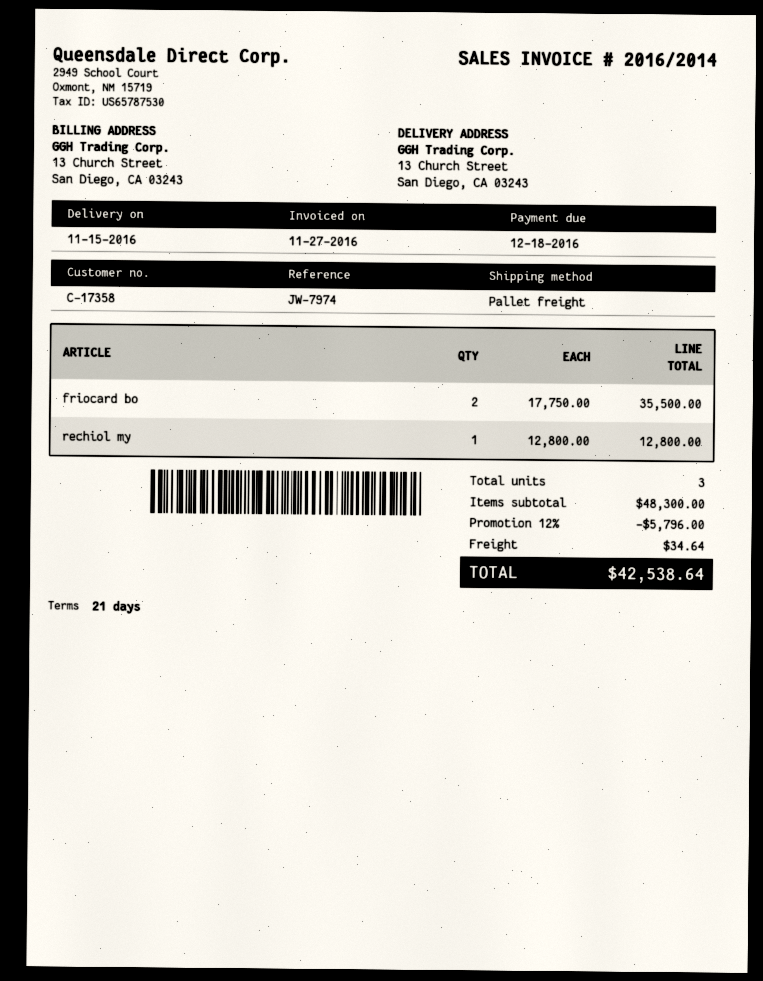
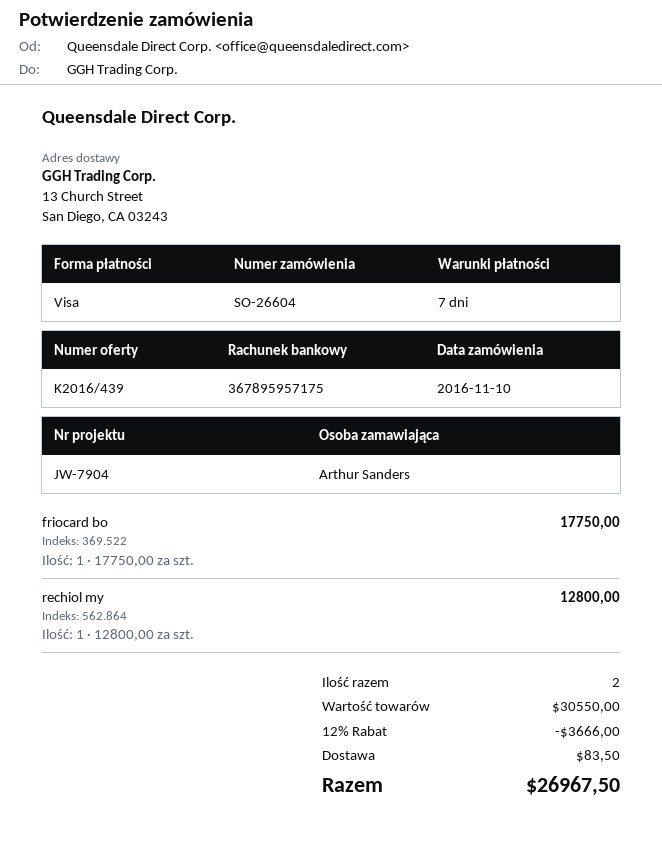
payment terms: 21 days -> 7 days
reference: JW-7974 -> JW-7904
friocard bo: 2 x 17750.00 = 35500.00 -> 1 x 17750.00 = 17750.00
total quantity: 3 -> 2
subtotal: 48300.00 -> 30550.00
discount: 12% = 5796.00 -> 12% = 3666.00
shipping: 34.64 -> 83.50
total: 42538.64 -> 26967.50

